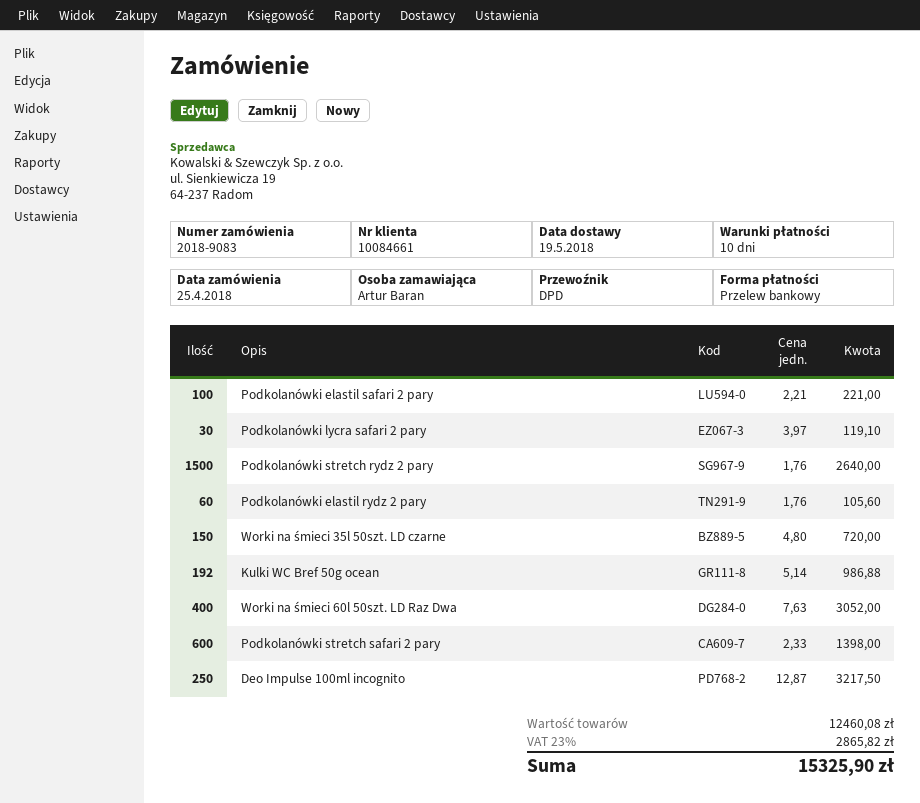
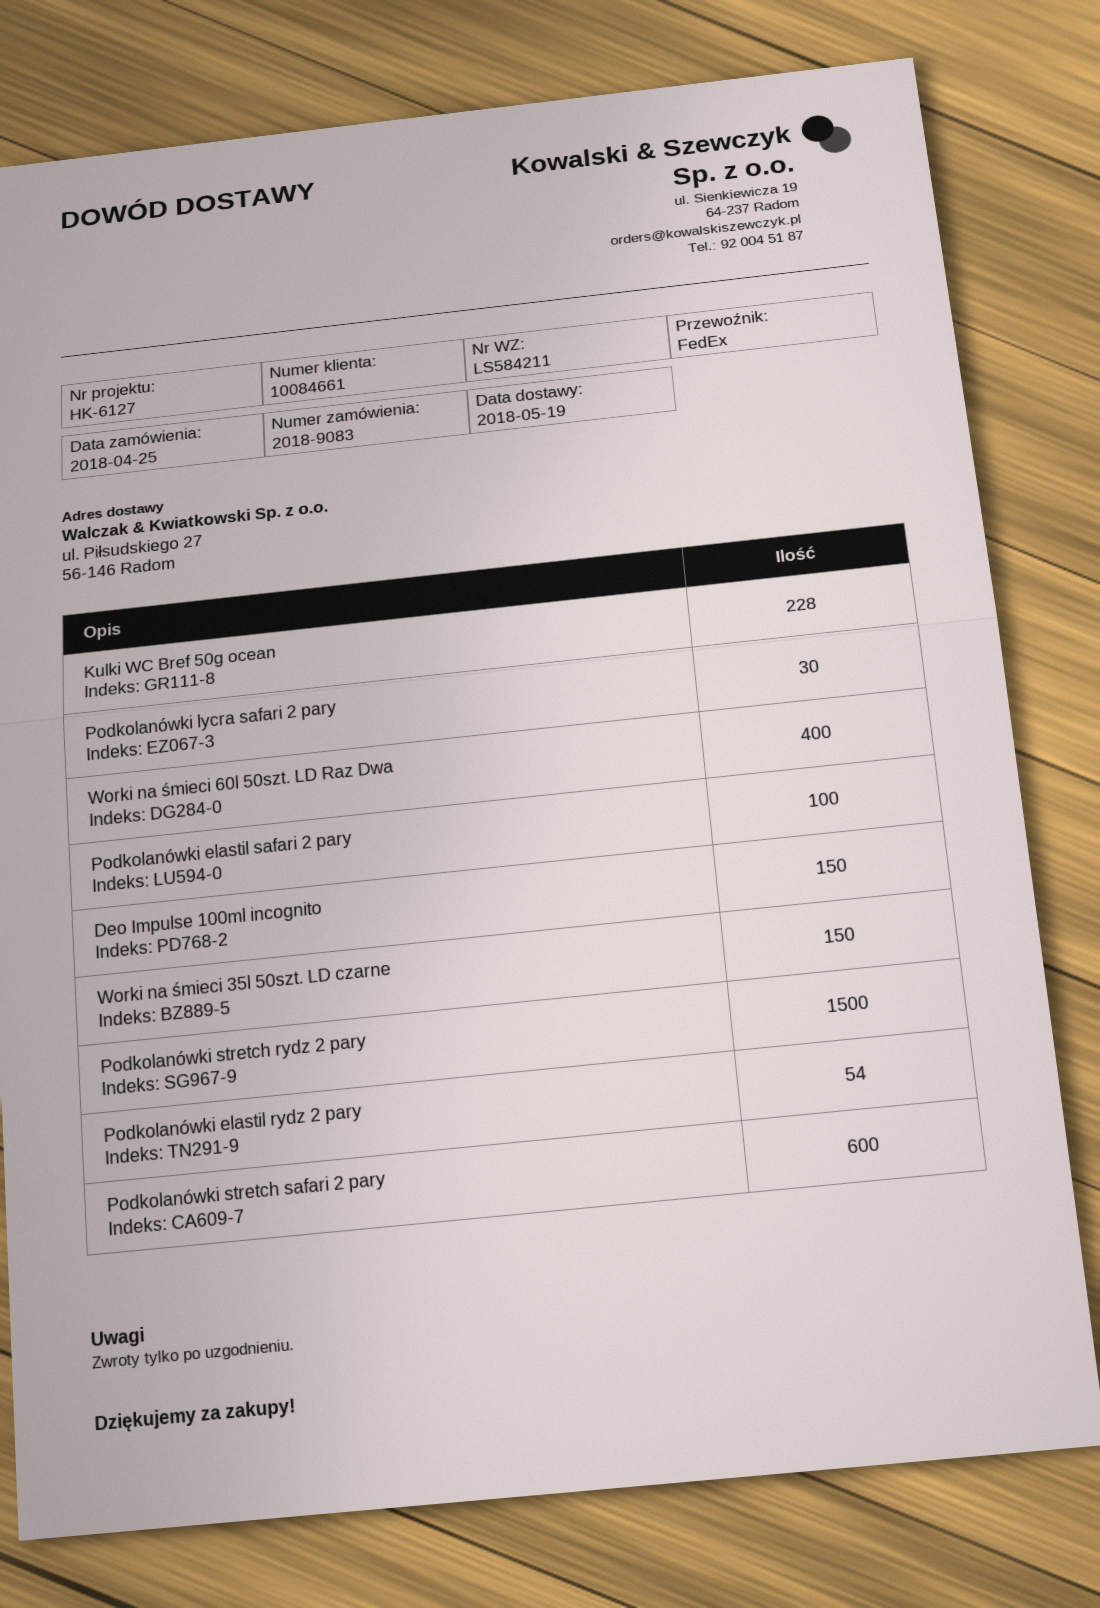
shipping method: DPD -> FedEx
Podkolanówki elastil rydz 2 pary: 60 -> 54
Kulki WC Bref 50g ocean: 192 -> 228
Deo Impulse 100ml incognito: 250 -> 150

